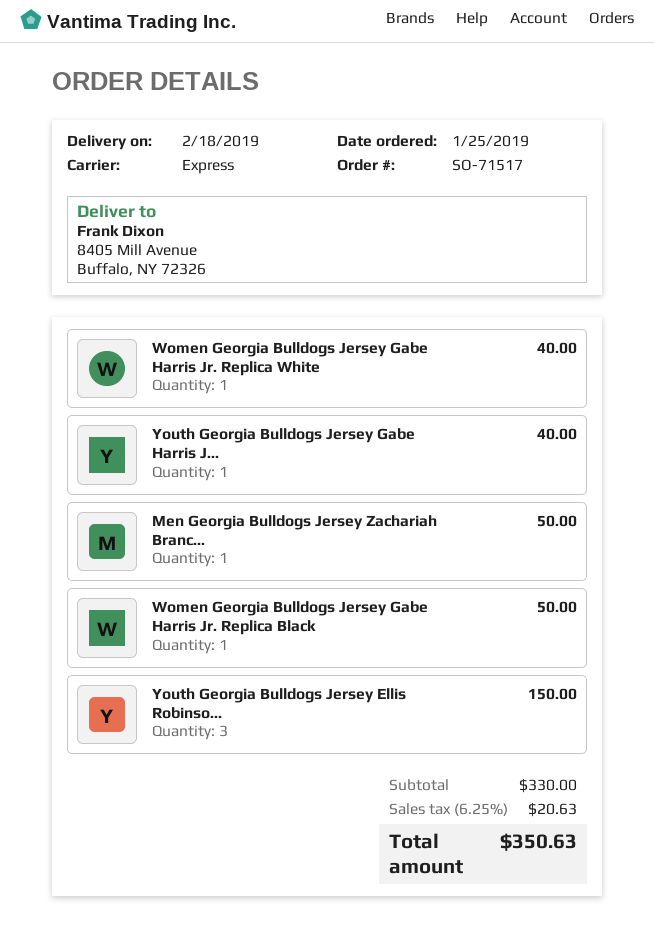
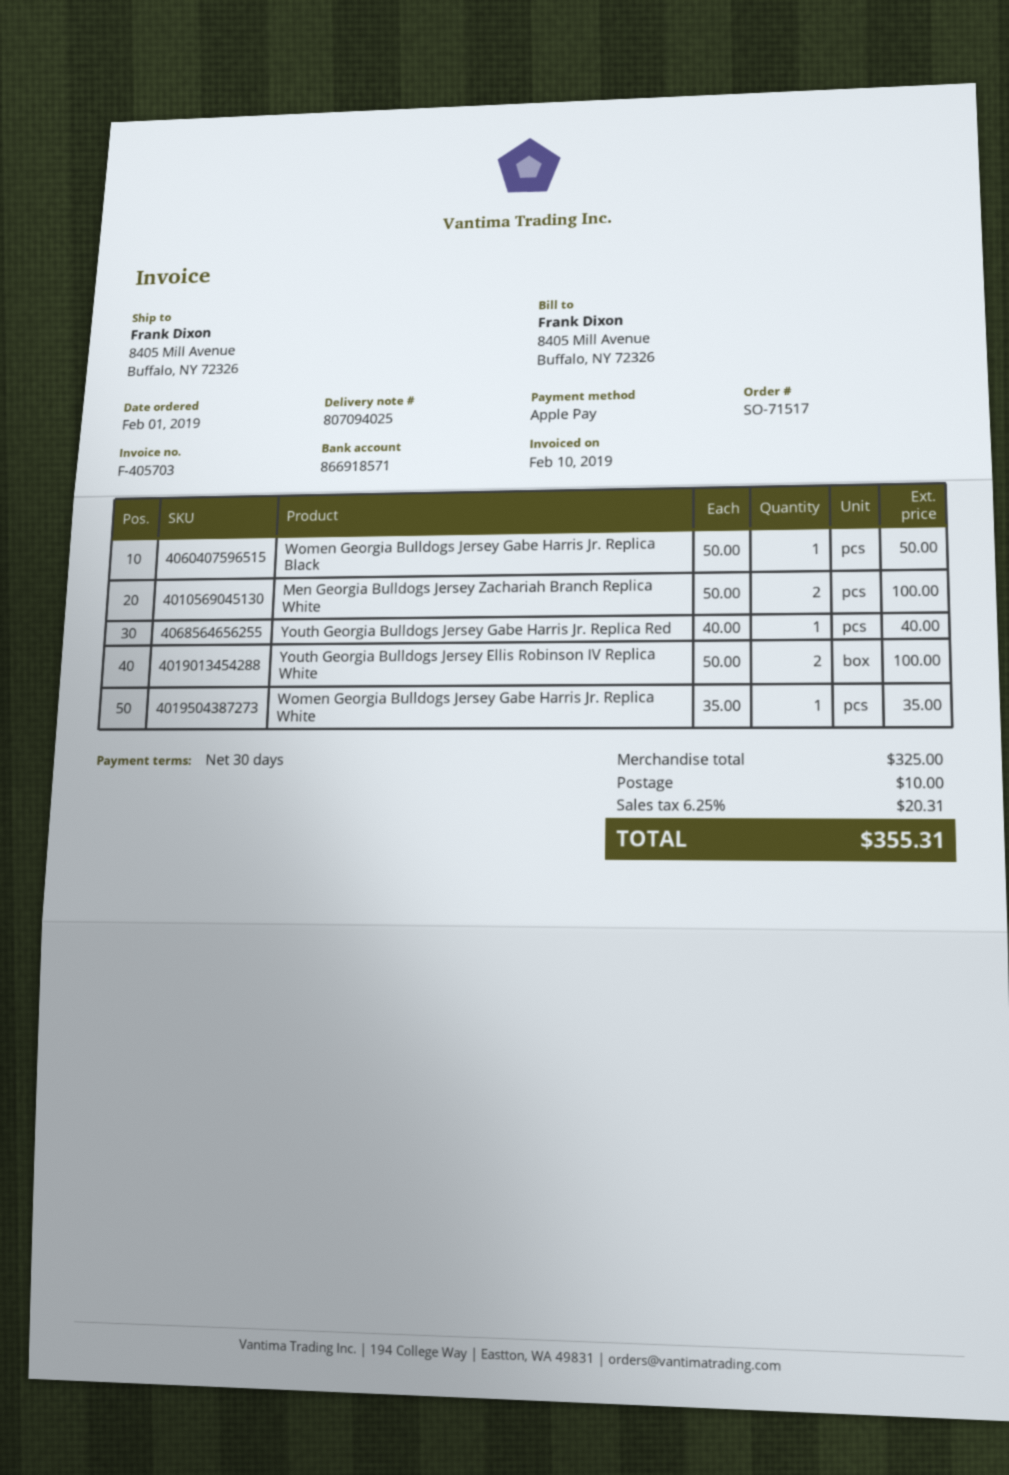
order date: 2019-01-25 -> 2019-02-01
Women Georgia Bulldogs Jersey Gabe Harris Jr. Replica White: 1 for 40.00 -> 1 for 35.00
Men Georgia Bulldogs Jersey Zachariah Branc...: 1 for 50.00 -> 2 for 100.00
Youth Georgia Bulldogs Jersey Ellis Robinso...: 3 for 150.00 -> 2 for 100.00
subtotal: 330.00 -> 325.00
shipping: none -> 10.00
tax: 6.25% = 20.63 -> 6.25% = 20.31
total: 350.63 -> 355.31

